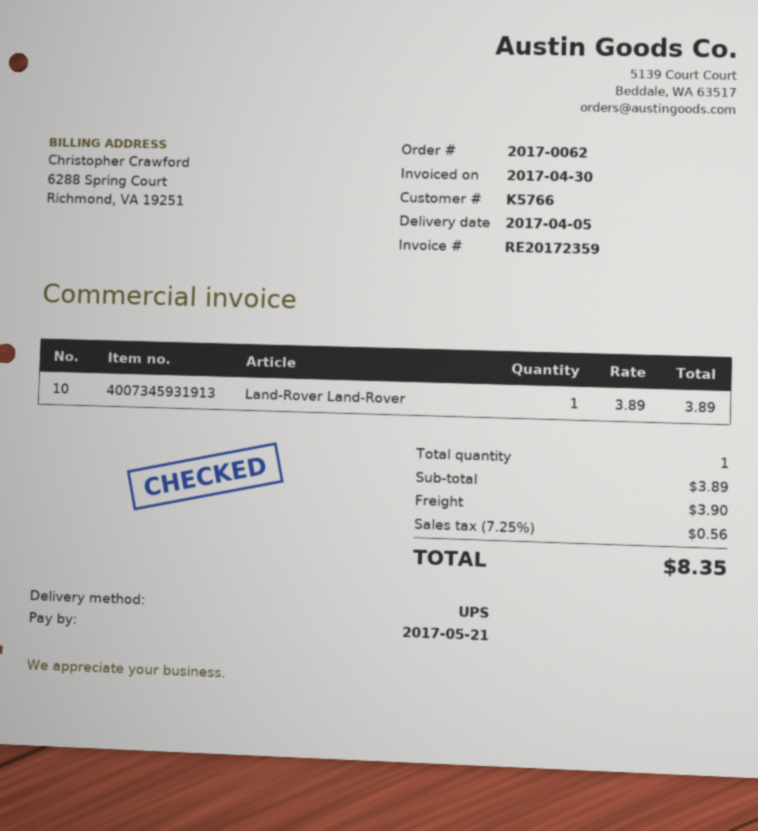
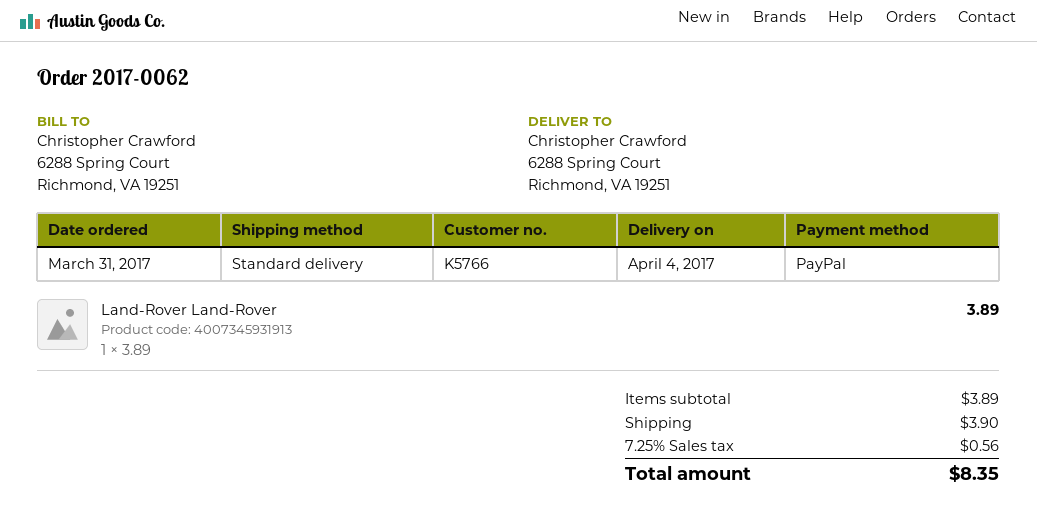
delivery date: 2017-04-05 -> 2017-04-04
shipping method: UPS -> standard

